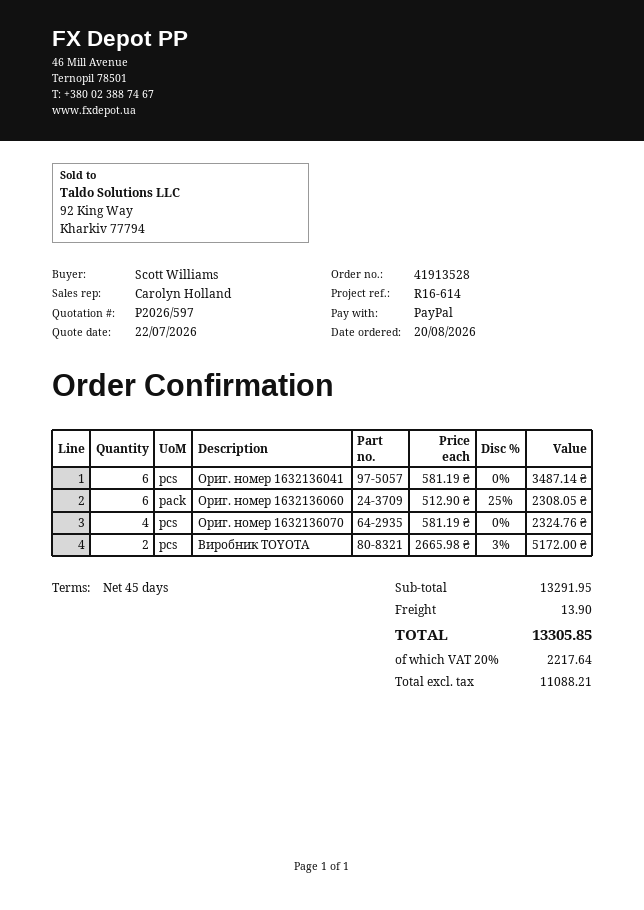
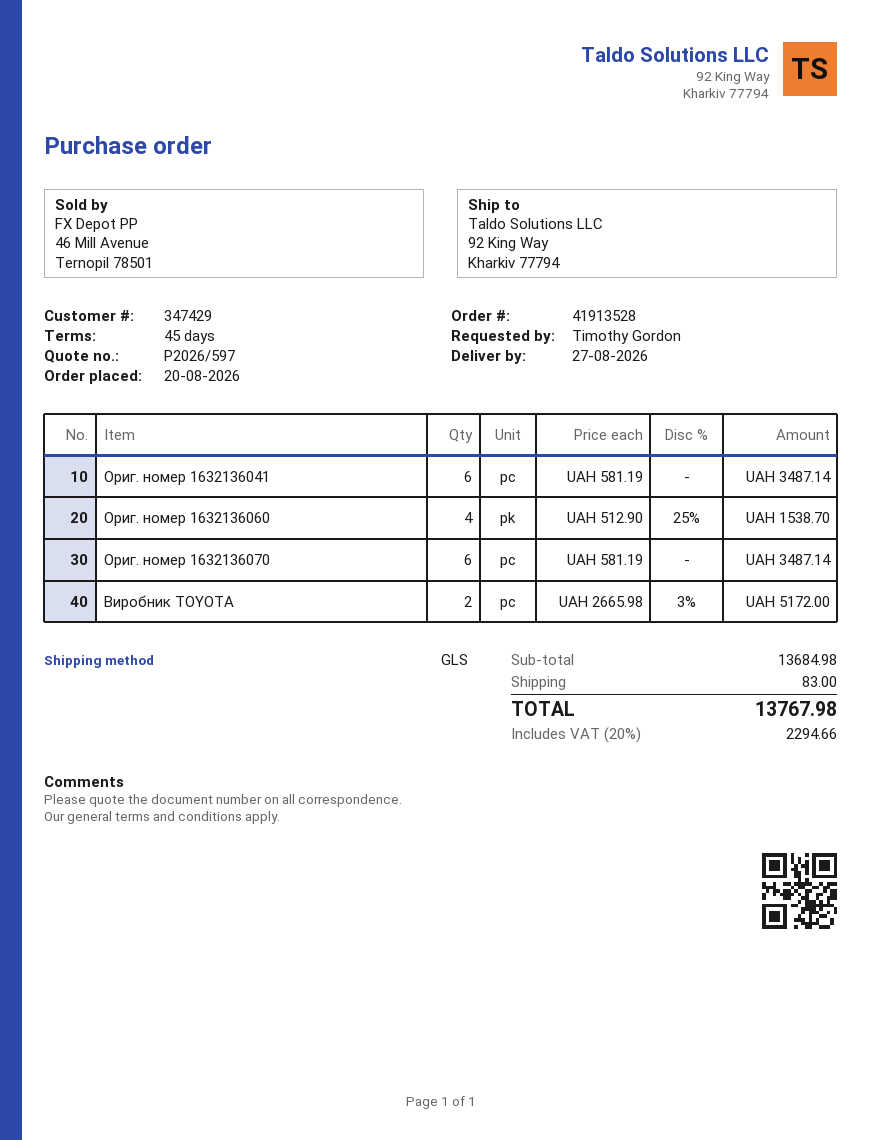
ordered by: Scott Williams -> Timothy Gordon
Ориг. номер 1632136060: 6 x 512.90 - 25% = 2308.05 -> 4 x 512.90 - 25% = 1538.70
Ориг. номер 1632136070: 4 x 581.19 = 2324.76 -> 6 x 581.19 = 3487.14
subtotal: 13291.95 -> 13684.98
shipping: 13.90 -> 83.00
tax: 20% = 2217.64 -> 20% = 2294.66
total: 13305.85 -> 13767.98

